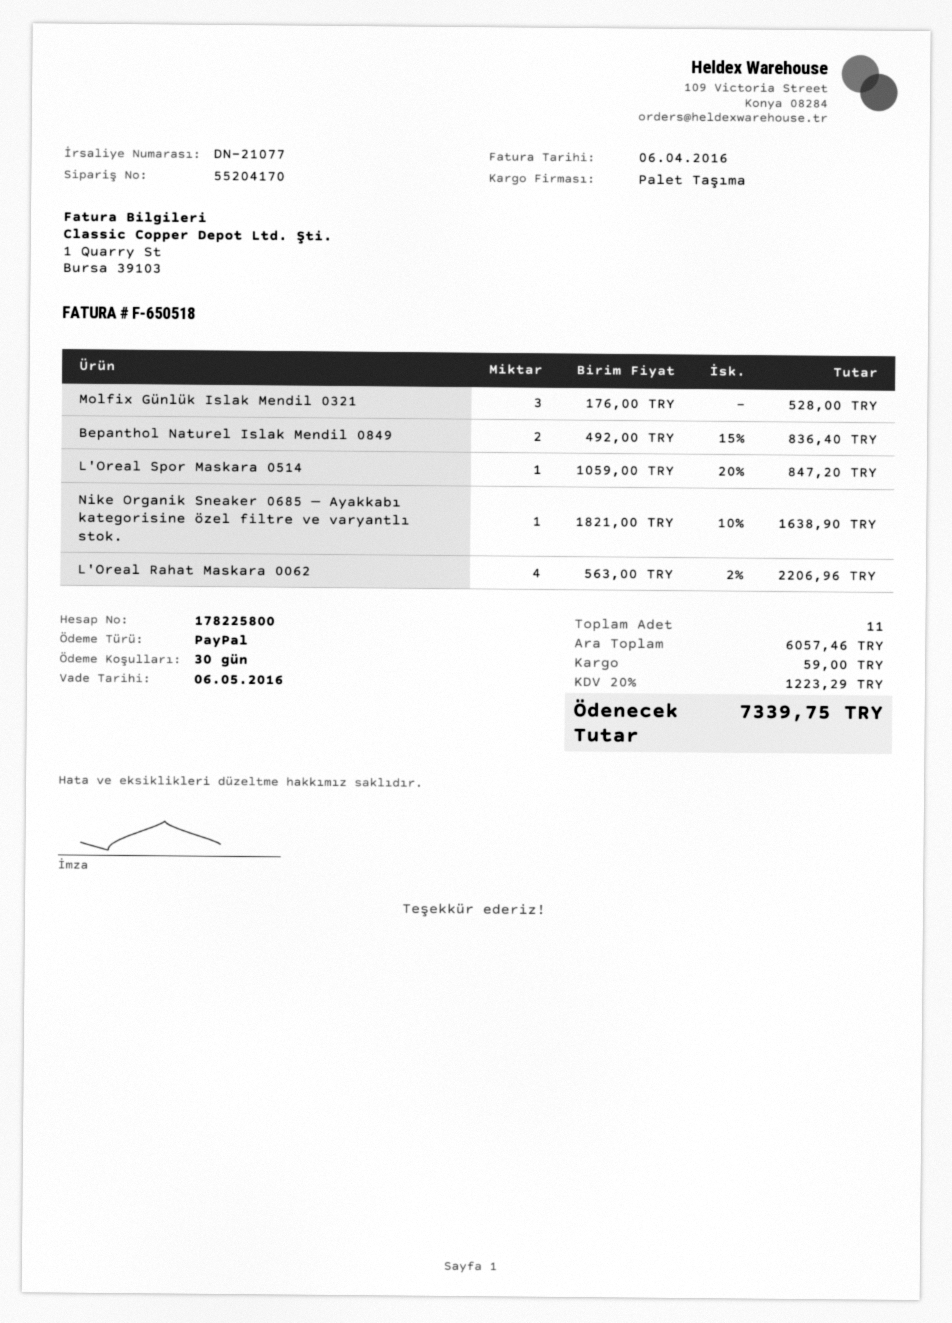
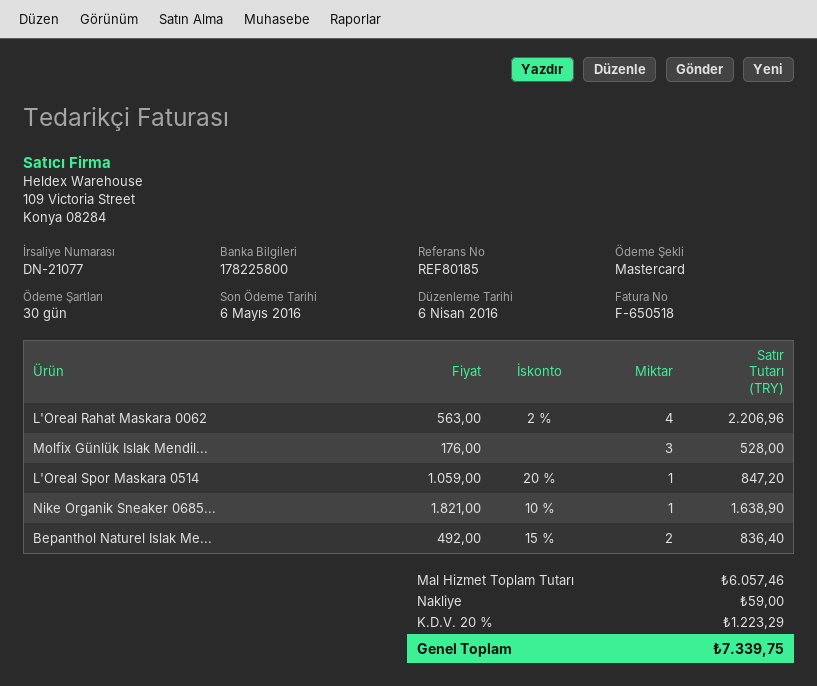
payment method: PayPal -> Mastercard

